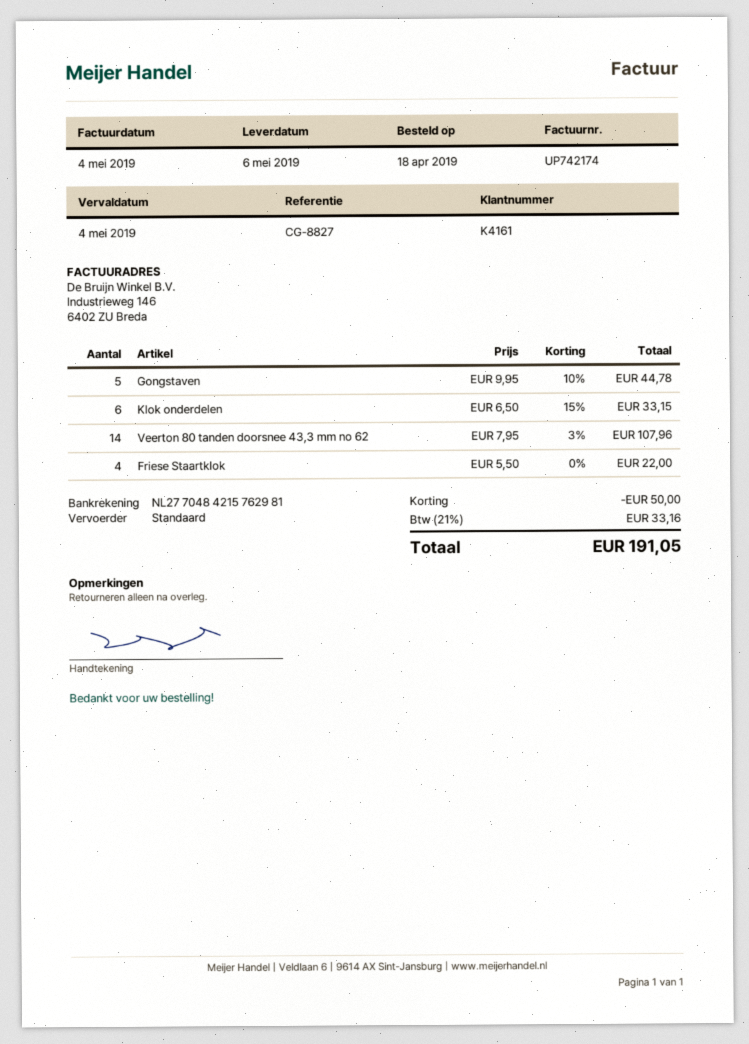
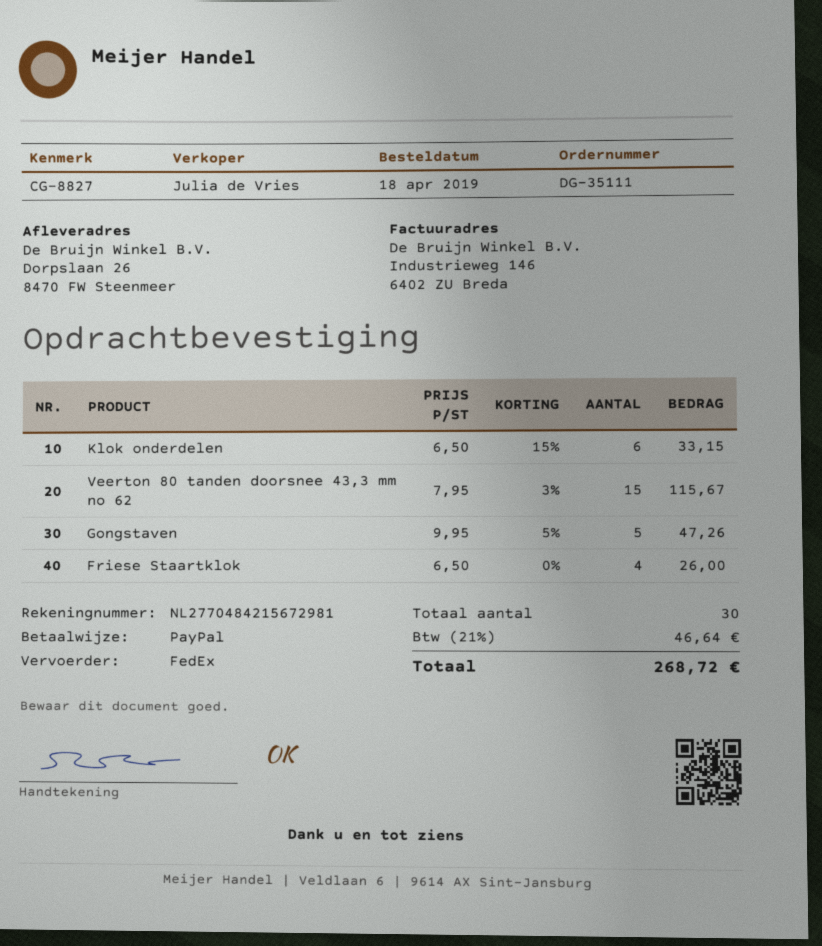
bank account: NL2770484215762981 -> NL2770484215672981
shipping method: standard -> FedEx
Gongstaven: 5 x 9.95 - 10% = 44.78 -> 5 x 9.95 - 5% = 47.26
Veerton 80 tanden doorsnee 43,3 mm no 62: 14 x 7.95 - 3% = 107.96 -> 15 x 7.95 - 3% = 115.67
Friese Staartklok: 4 x 5.50 = 22.00 -> 4 x 6.50 = 26.00
discount: 50.00 -> none
tax: 21% = 33.16 -> 21% = 46.64
total: 191.05 -> 268.72

